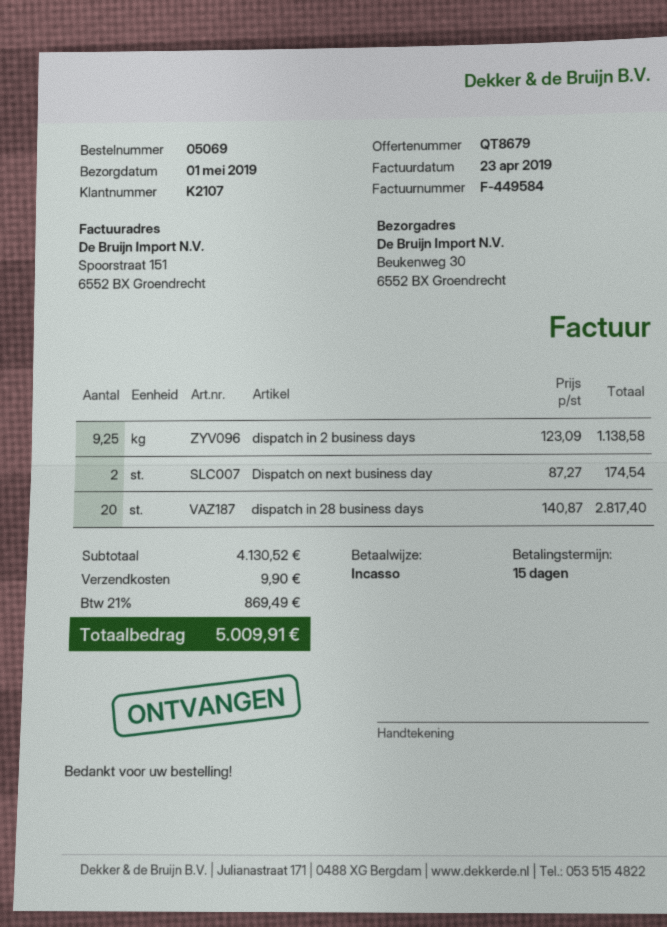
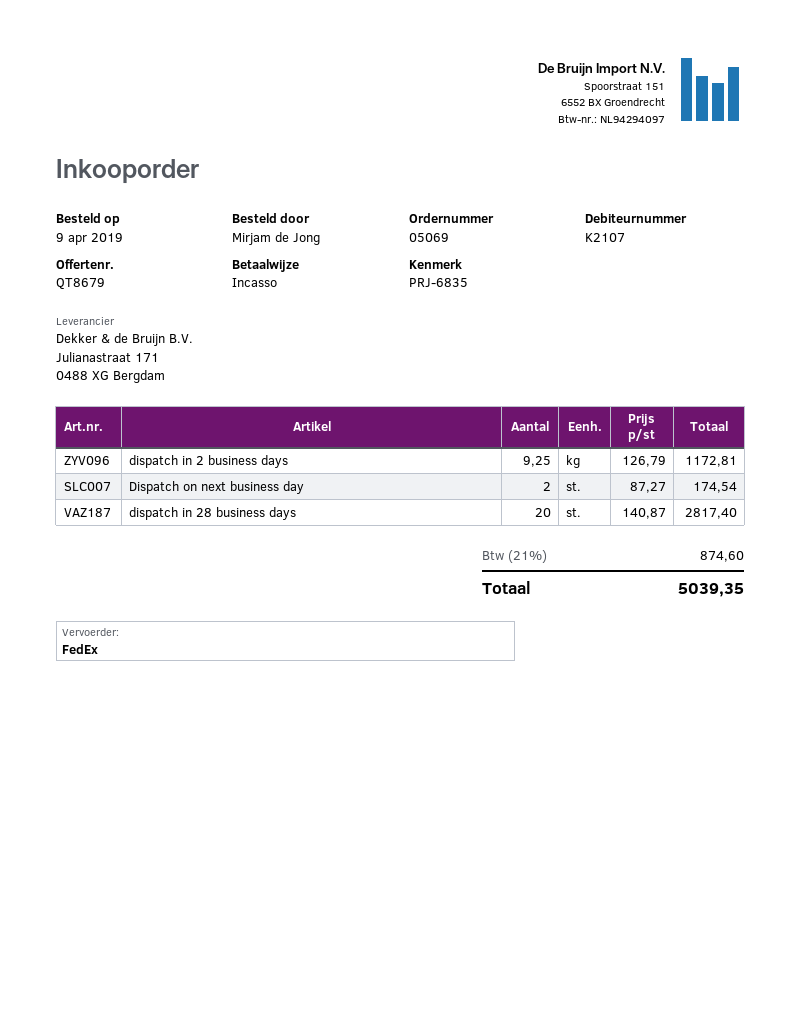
dispatch in 2 business days: 9.25 x 123.09 = 1138.58 -> 9.25 x 126.79 = 1172.81
shipping: 9.90 -> none
tax: 21% = 869.49 -> 21% = 874.60
total: 5009.91 -> 5039.35

